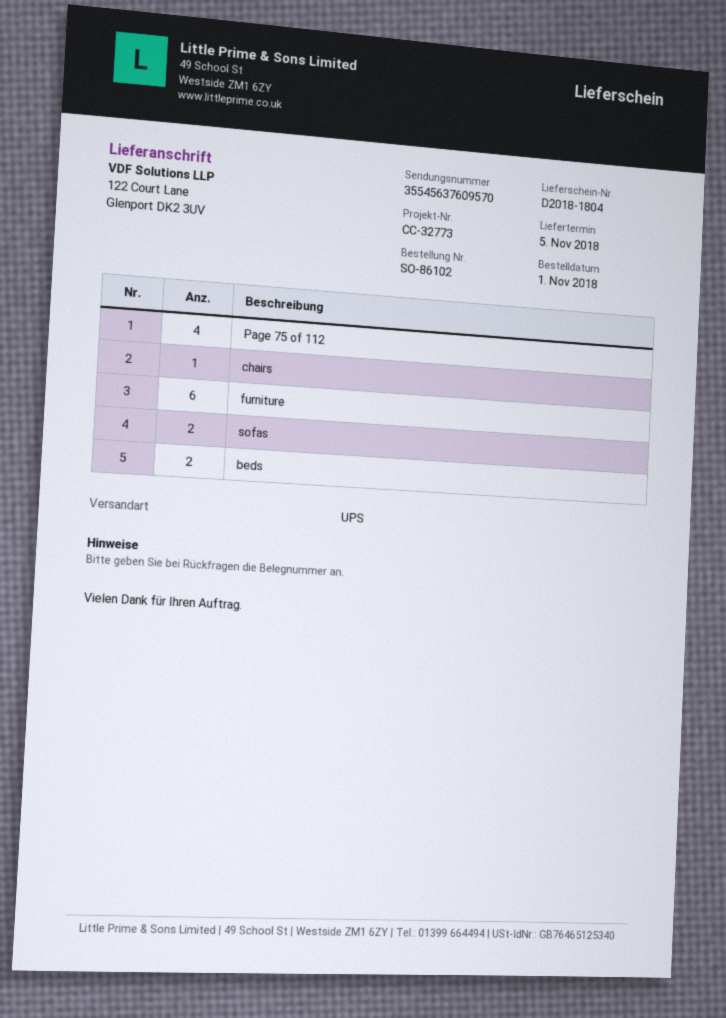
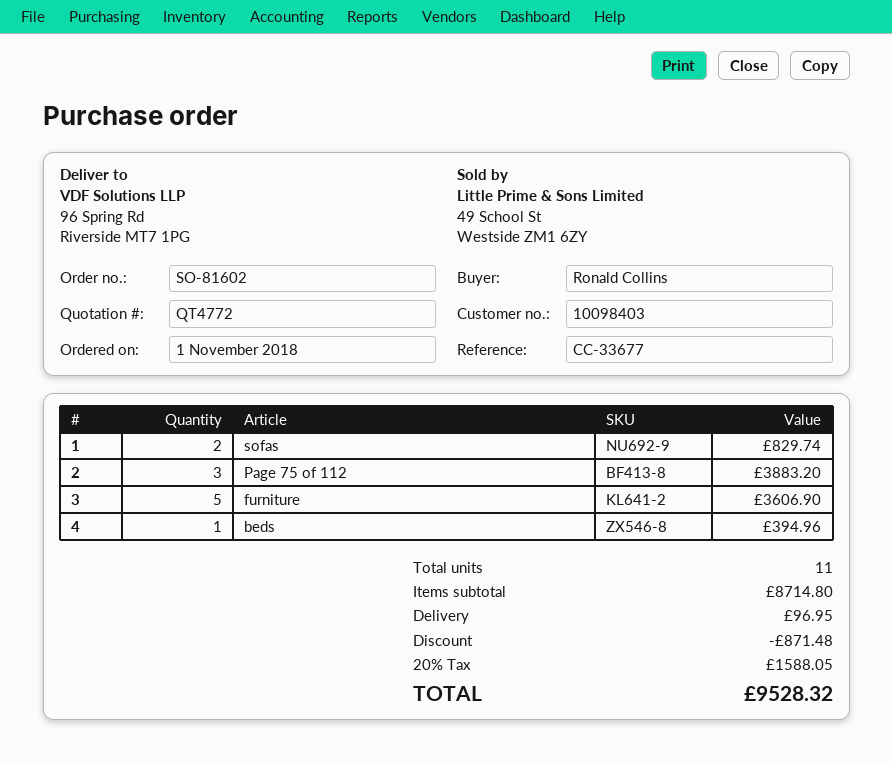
order number: SO-86102 -> SO-81602
reference: CC-32773 -> CC-33677
ship to: 122 Court Lane, Glenport DK2 3UV -> 96 Spring Rd, Riverside MT7 1PG
Page 75 of 112: 4 -> 3
chairs: 1 -> none
furniture: 6 -> 5
beds: 2 -> 1

